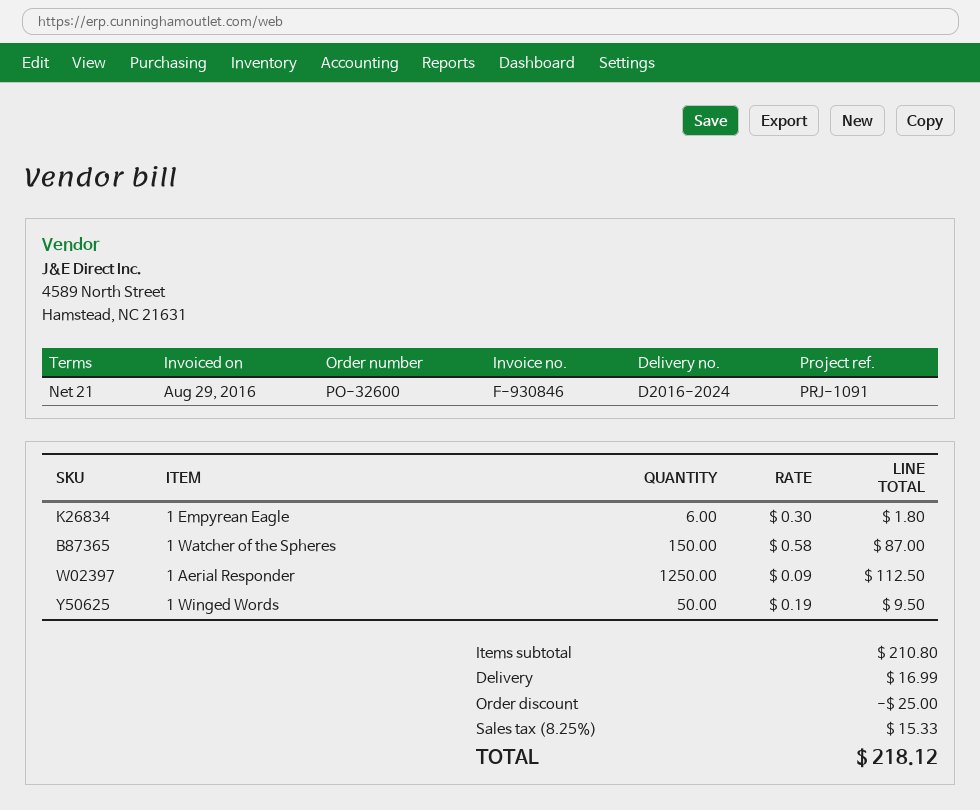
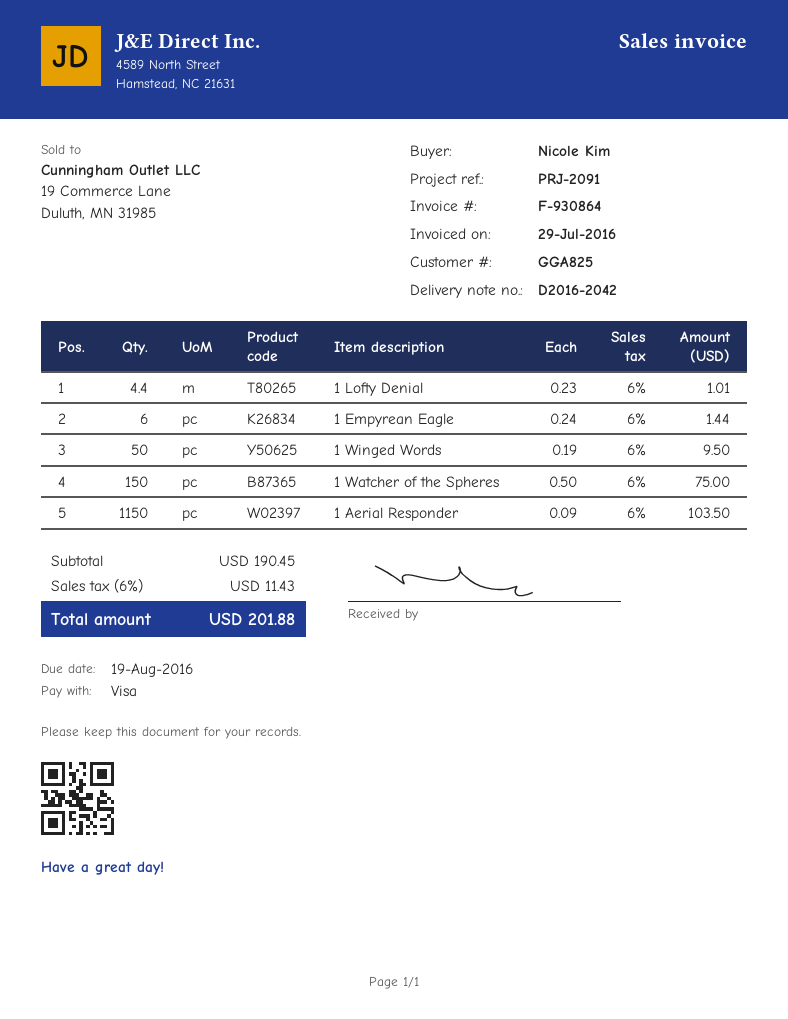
delivery note number: D2016-2024 -> D2016-2042
invoice number: F-930846 -> F-930864
invoice date: 2016-08-29 -> 2016-07-29
reference: PRJ-1091 -> PRJ-2091
1 Empyrean Eagle: 6 x 0.30 = 1.80 -> 6 x 0.24 = 1.44
1 Watcher of the Spheres: 150 x 0.58 = 87.00 -> 150 x 0.50 = 75.00
1 Aerial Responder: 1250 x 0.09 = 112.50 -> 1150 x 0.09 = 103.50
1 Lofty Denial: none -> 4.4 x 0.23 = 1.01
subtotal: 210.80 -> 190.45
discount: 25.00 -> none
shipping: 16.99 -> none
tax: 8.25% = 15.33 -> 6% = 11.43
total: 218.12 -> 201.88

